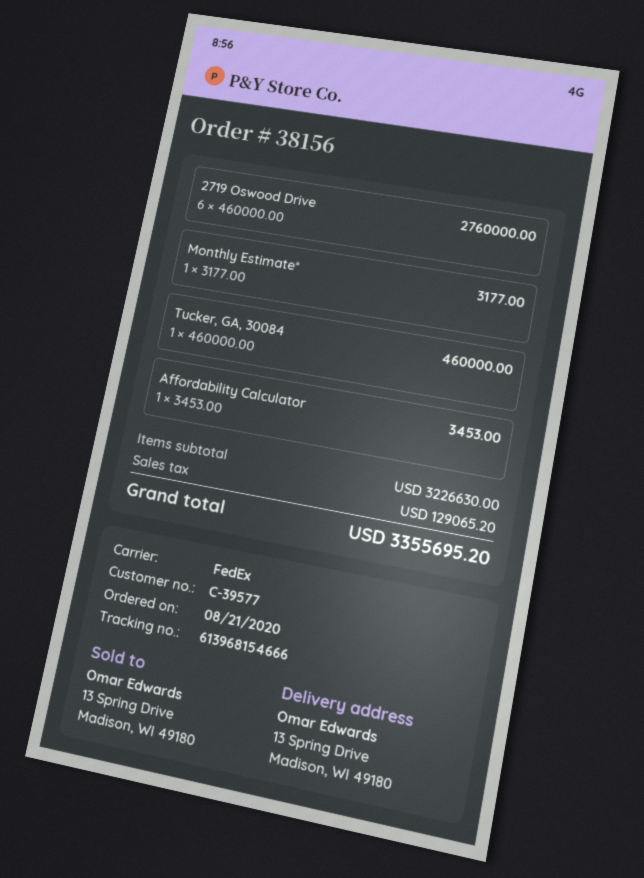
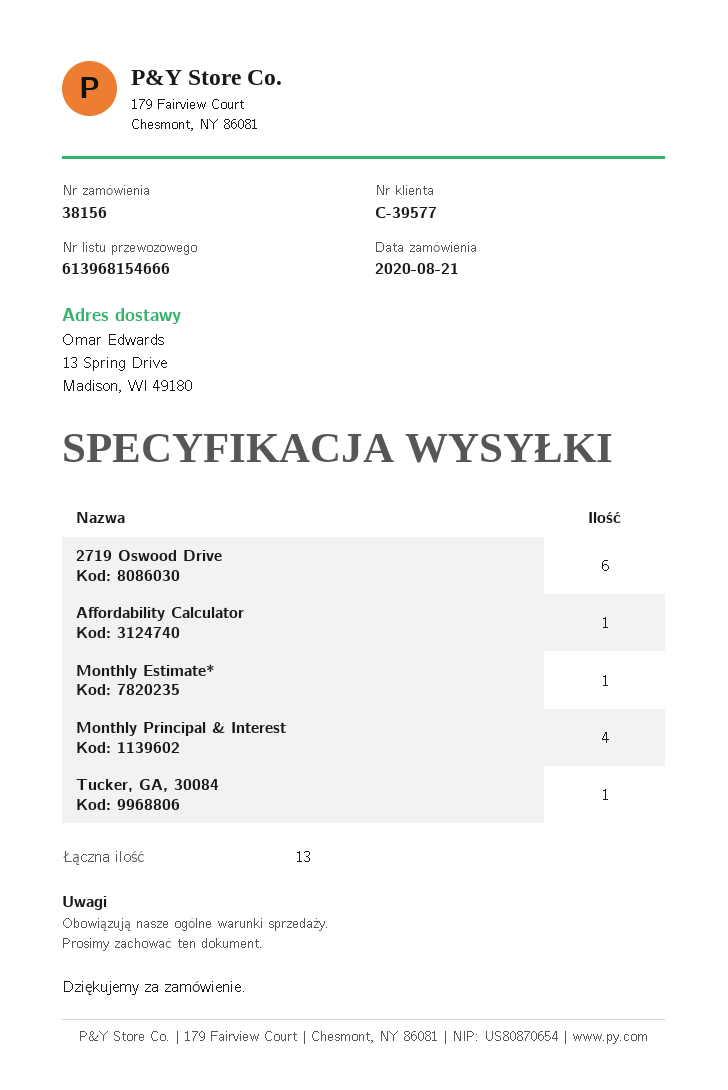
Monthly Principal & Interest: none -> 4

